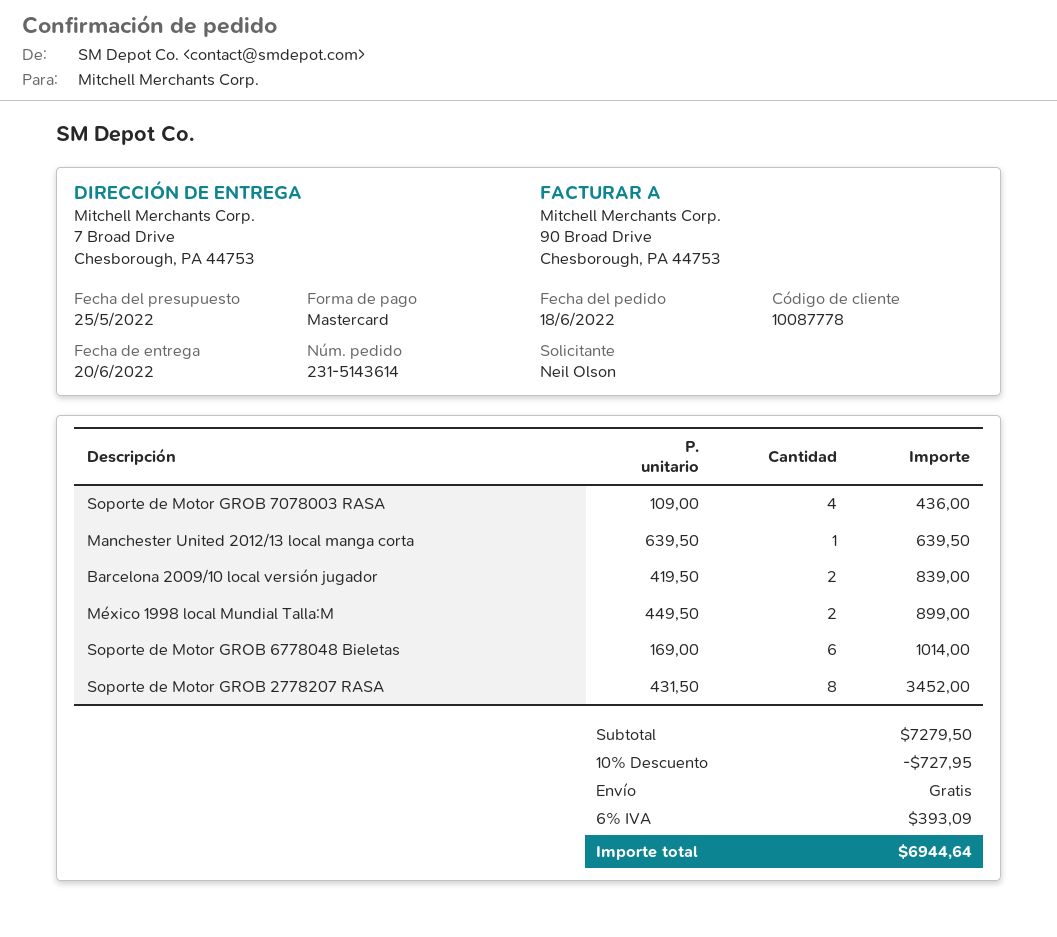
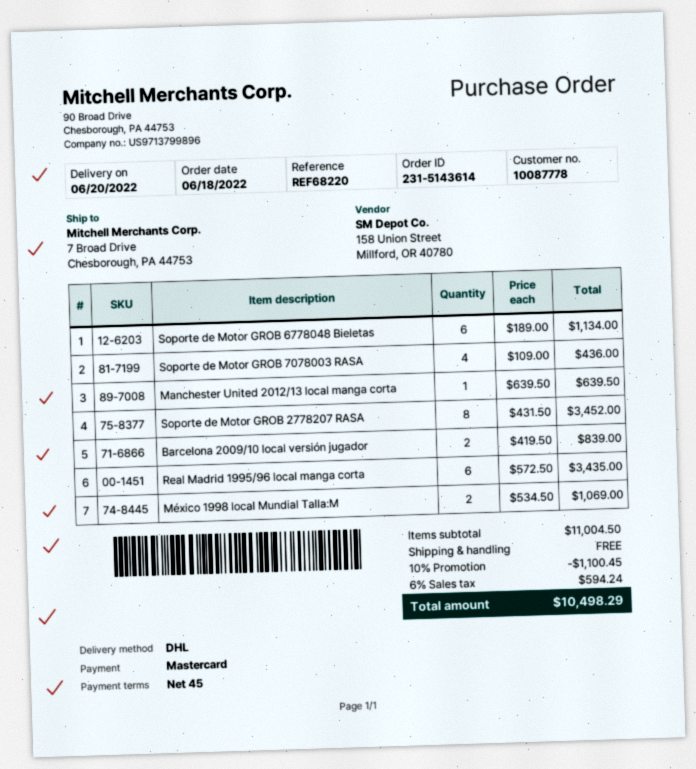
México 1998 local Mundial Talla:M: 2 x 449.50 = 899.00 -> 2 x 534.50 = 1069.00
Soporte de Motor GROB 6778048 Bieletas: 6 x 169.00 = 1014.00 -> 6 x 189.00 = 1134.00
Real Madrid 1995/96 local manga corta: none -> 6 x 572.50 = 3435.00
subtotal: 7279.50 -> 11004.50
discount: 10% = 727.95 -> 10% = 1100.45
tax: 6% = 393.09 -> 6% = 594.24
total: 6944.64 -> 10498.29

